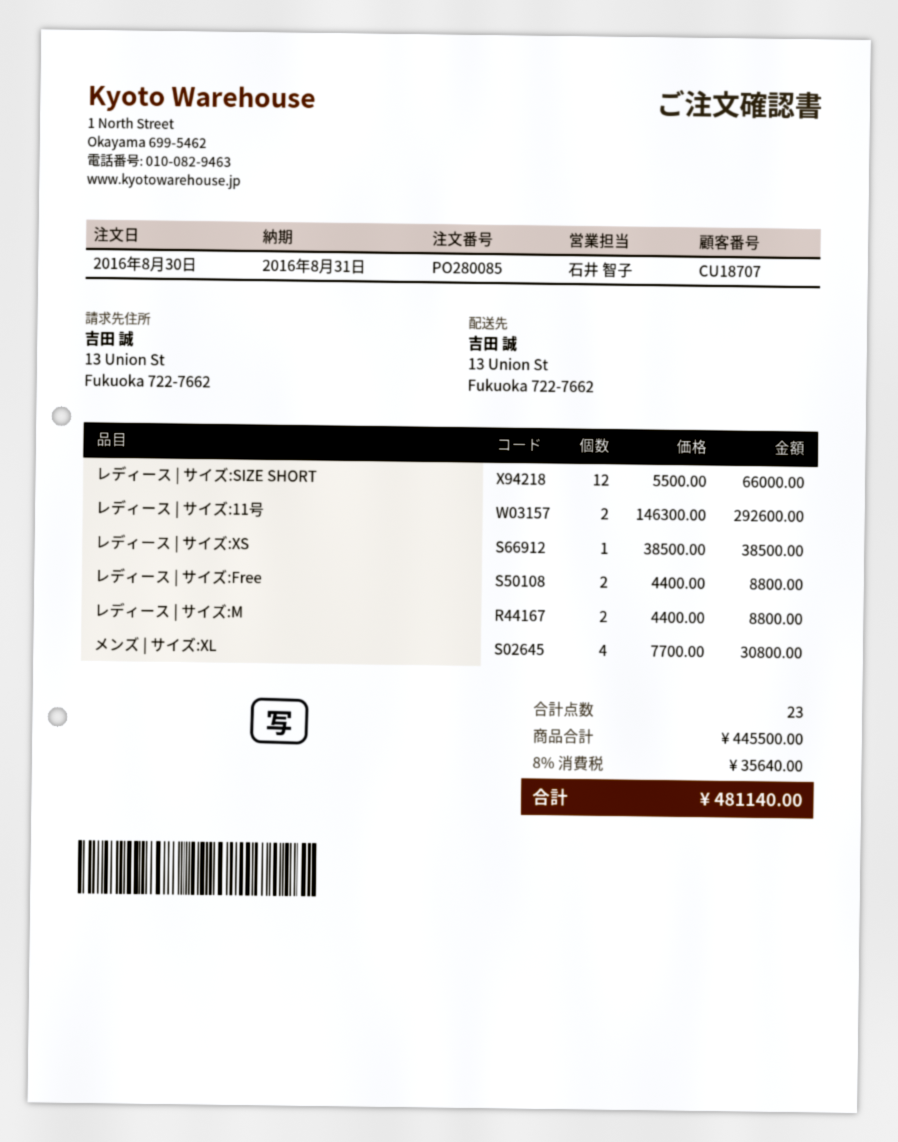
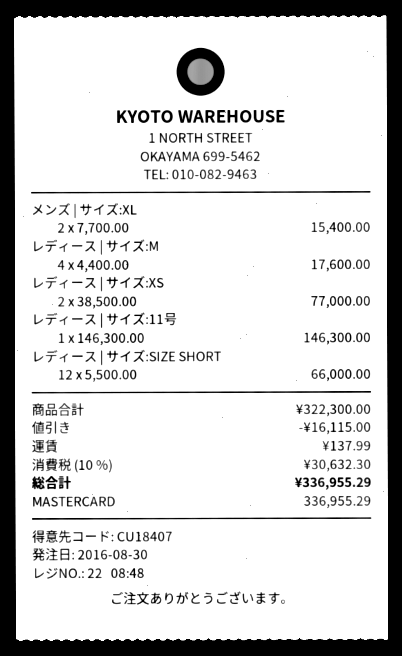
customer number: CU18707 -> CU18407
レディース | サイズ:11号: 2 x 146300.00 = 292600.00 -> 1 x 146300.00 = 146300.00
レディース | サイズ:XS: 1 x 38500.00 = 38500.00 -> 2 x 38500.00 = 77000.00
レディース | サイズ:Free: 2 x 4400.00 = 8800.00 -> none
レディース | サイズ:M: 2 x 4400.00 = 8800.00 -> 4 x 4400.00 = 17600.00
メンズ | サイズ:XL: 4 x 7700.00 = 30800.00 -> 2 x 7700.00 = 15400.00
subtotal: 445500.00 -> 322300.00
discount: none -> 16115.00
shipping: none -> 137.99
tax: 8% = 35640.00 -> 10% = 30632.30
total: 481140.00 -> 336955.29

